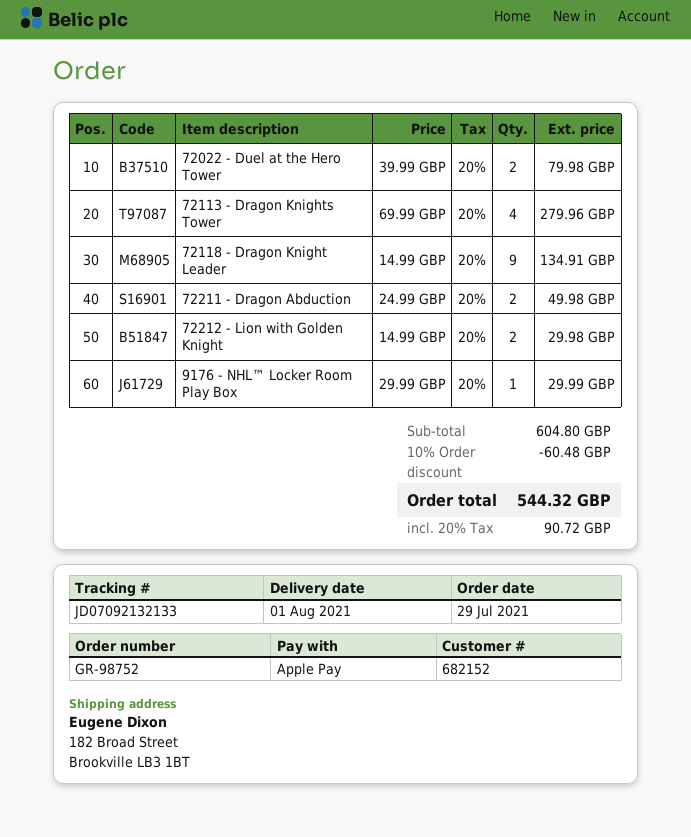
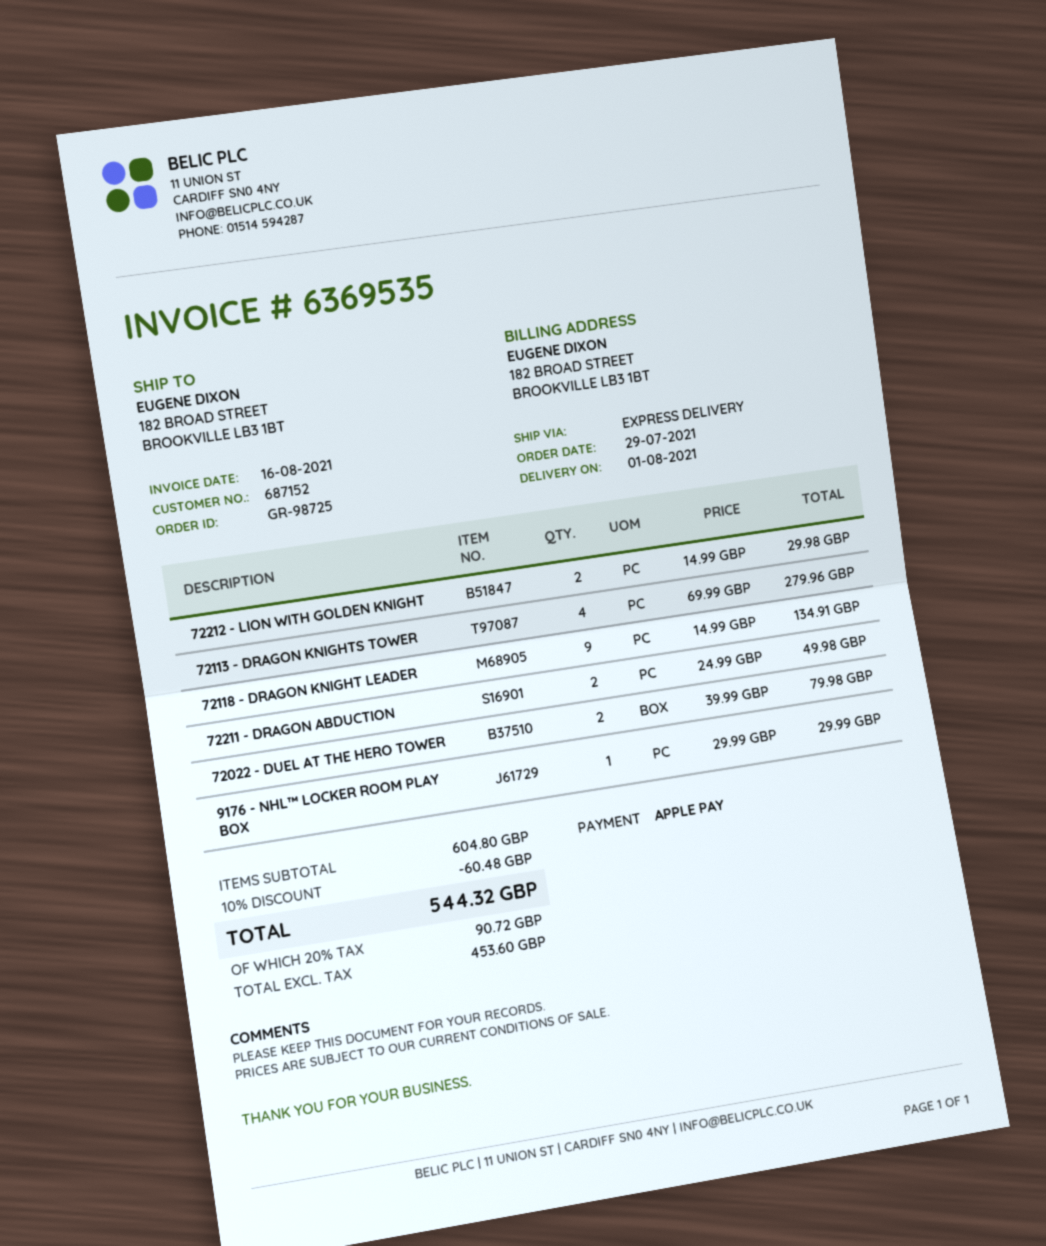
order number: GR-98752 -> GR-98725
customer number: 682152 -> 687152

